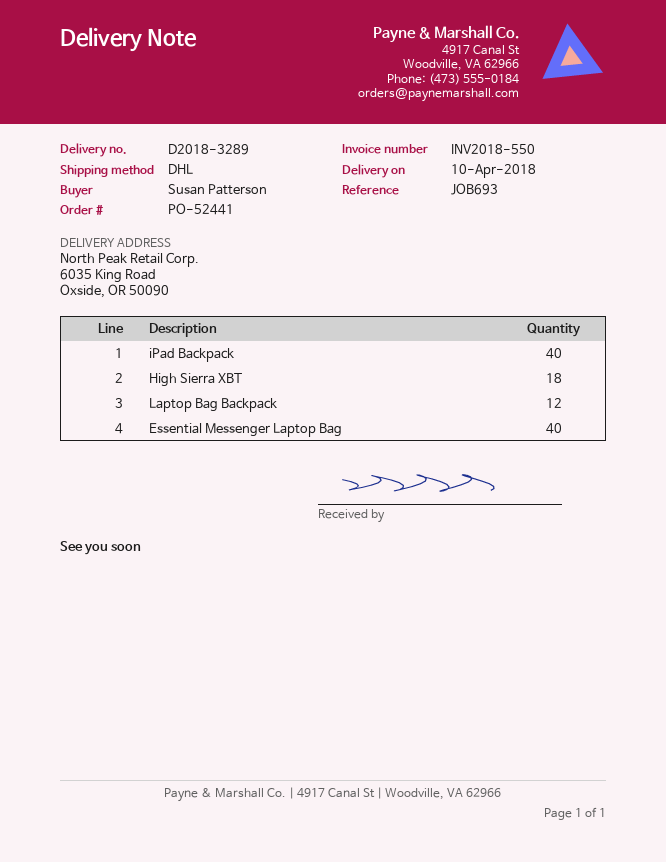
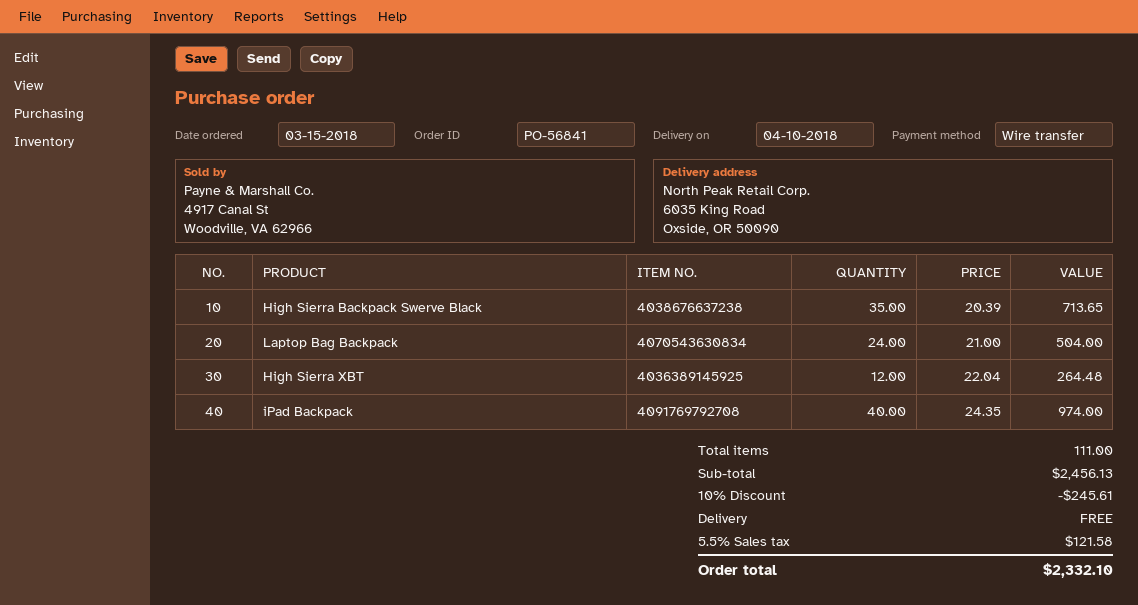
order number: PO-52441 -> PO-56841
High Sierra XBT: 18 -> 12
Laptop Bag Backpack: 12 -> 24
Essential Messenger Laptop Bag: 40 -> none
High Sierra Backpack Swerve Black: none -> 35

